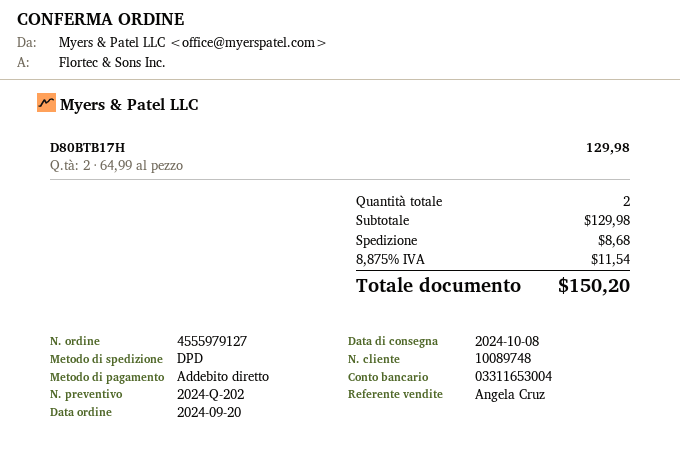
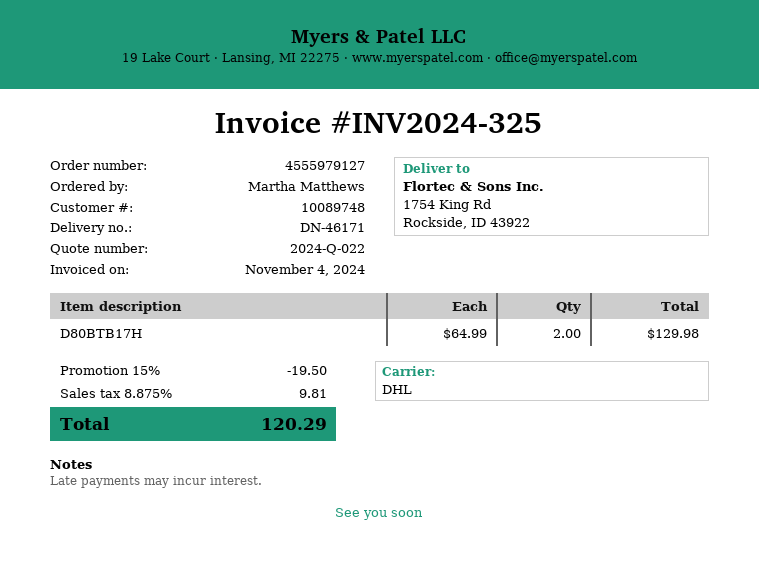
quote number: 2024-Q-202 -> 2024-Q-022
shipping method: DPD -> DHL
discount: none -> 15% = 19.50
shipping: 8.68 -> none
tax: 8.875% = 11.54 -> 8.875% = 9.81
total: 150.20 -> 120.29

